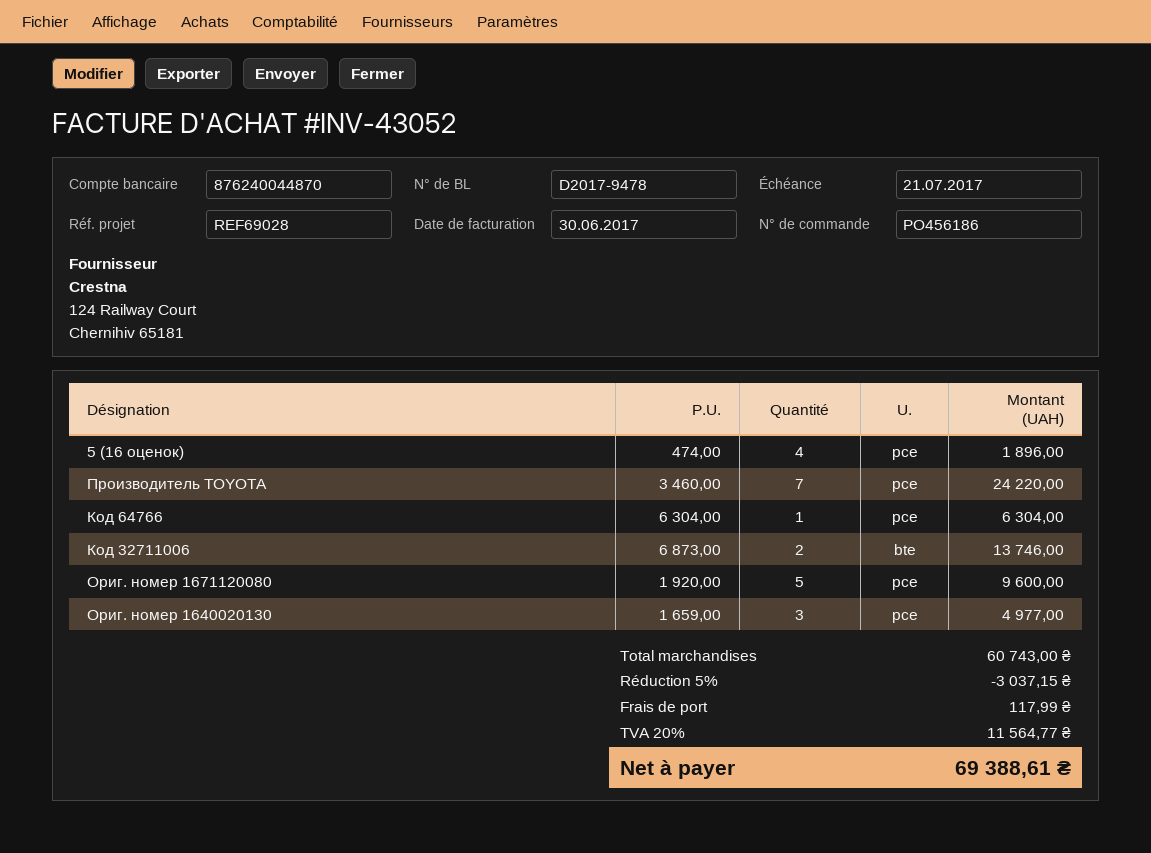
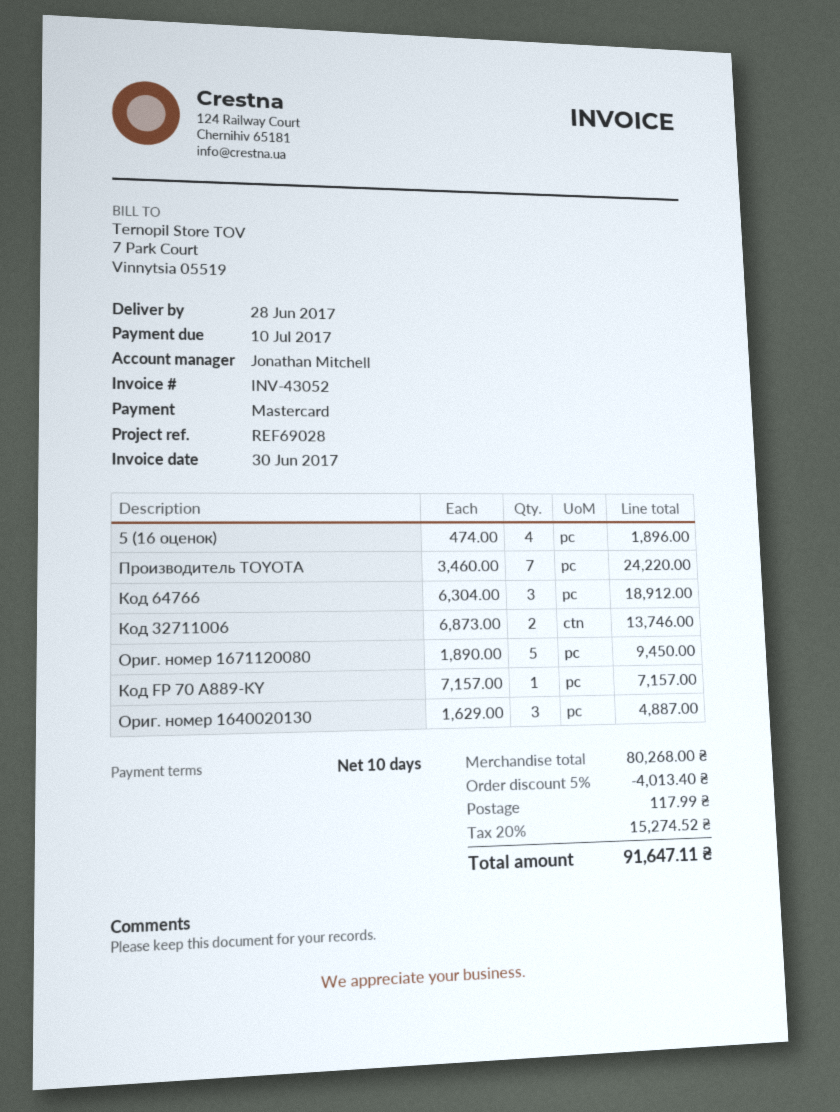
due date: 2017-07-21 -> 2017-07-10
Код 64766: 1 x 6304.00 = 6304.00 -> 3 x 6304.00 = 18912.00
Ориг. номер 1671120080: 5 x 1920.00 = 9600.00 -> 5 x 1890.00 = 9450.00
Ориг. номер 1640020130: 3 x 1659.00 = 4977.00 -> 3 x 1629.00 = 4887.00
Код FP 70 A889-KY: none -> 1 x 7157.00 = 7157.00
subtotal: 60743.00 -> 80268.00
discount: 5% = 3037.15 -> 5% = 4013.40
tax: 20% = 11564.77 -> 20% = 15274.52
total: 69388.61 -> 91647.11

